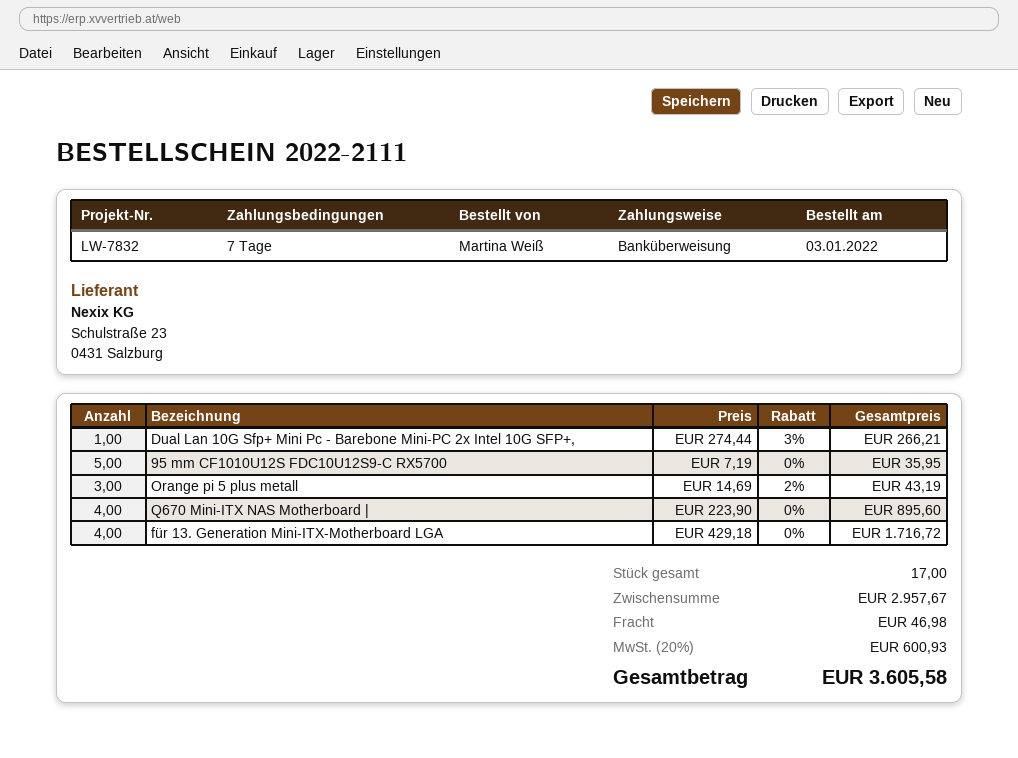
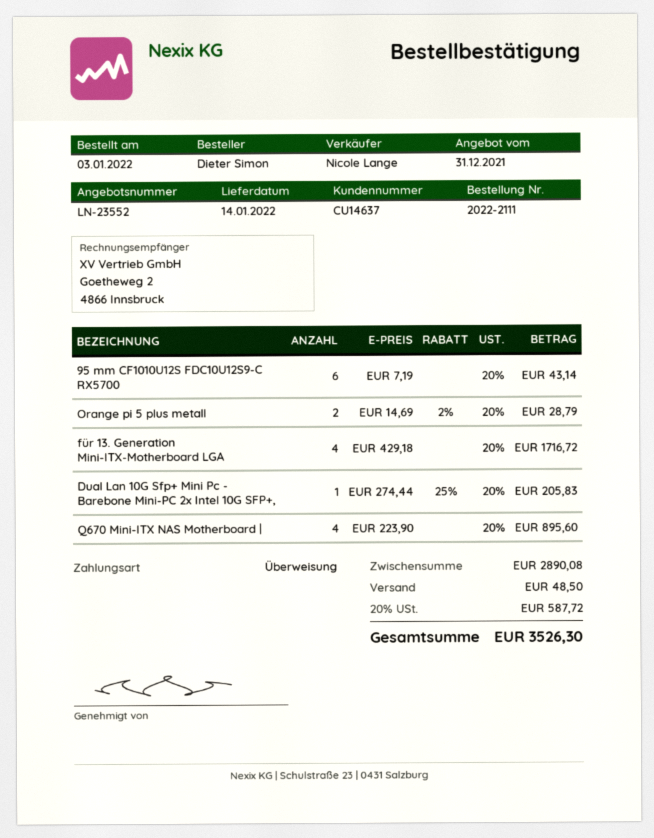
ordered by: Martina Weiß -> Dieter Simon
Dual Lan 10G Sfp+ Mini Pc - Barebone Mini-PC 2x Intel 10G SFP+,: 1 x 274.44 - 3% = 266.21 -> 1 x 274.44 - 25% = 205.83
95 mm CF1010U12S FDC10U12S9-C RX5700: 5 x 7.19 = 35.95 -> 6 x 7.19 = 43.14
Orange pi 5 plus metall: 3 x 14.69 - 2% = 43.19 -> 2 x 14.69 - 2% = 28.79
subtotal: 2957.67 -> 2890.08
shipping: 46.98 -> 48.50
tax: 20% = 600.93 -> 20% = 587.72
total: 3605.58 -> 3526.30

